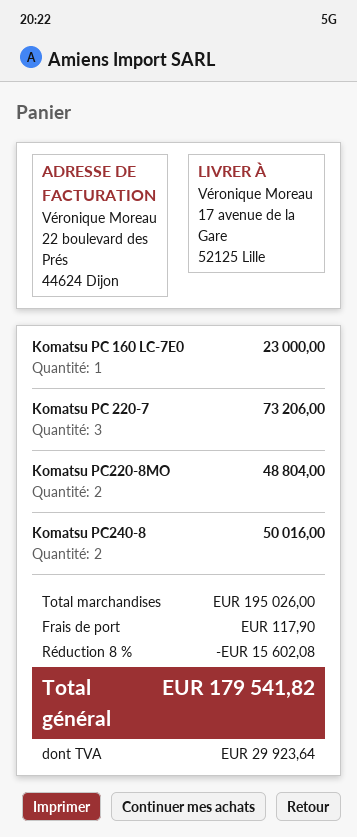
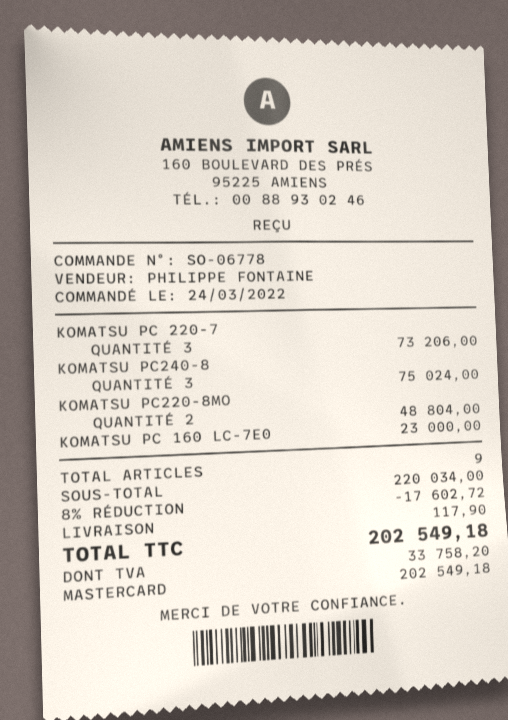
Komatsu PC240-8: 2 for 50016.00 -> 3 for 75024.00
subtotal: 195026.00 -> 220034.00
discount: 8% = 15602.08 -> 8% = 17602.72
tax: 29923.64 -> 33758.20
total: 179541.82 -> 202549.18

